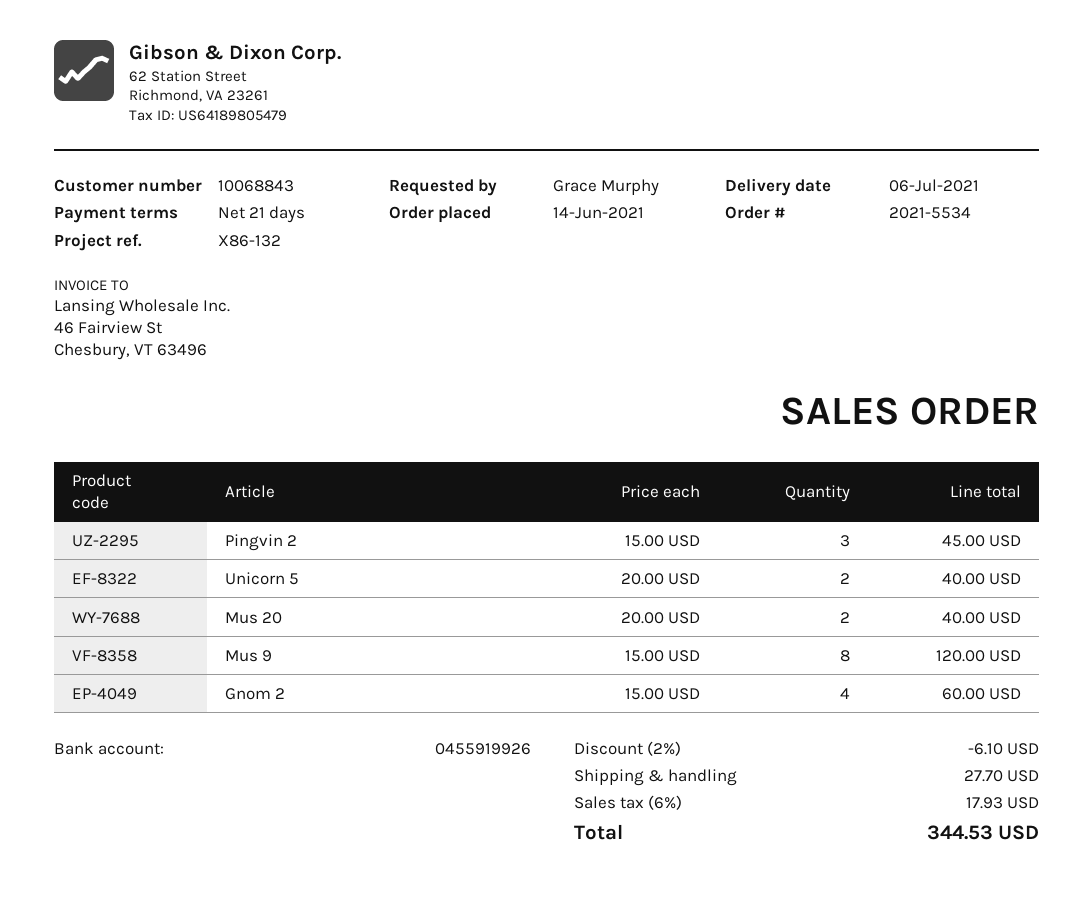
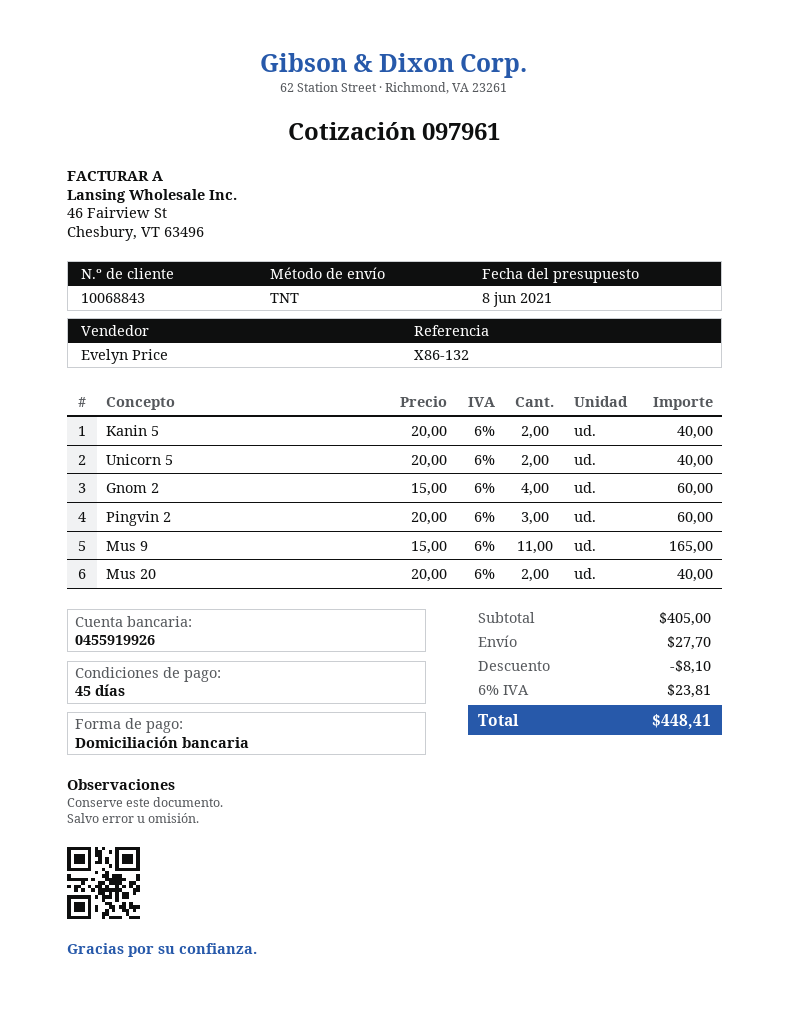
payment terms: 21 days -> 45 days
Pingvin 2: 3 x 15.00 = 45.00 -> 3 x 20.00 = 60.00
Mus 9: 8 x 15.00 = 120.00 -> 11 x 15.00 = 165.00
Kanin 5: none -> 2 x 20.00 = 40.00
discount: 6.10 -> 8.10
tax: 6% = 17.93 -> 6% = 23.81
total: 344.53 -> 448.41

